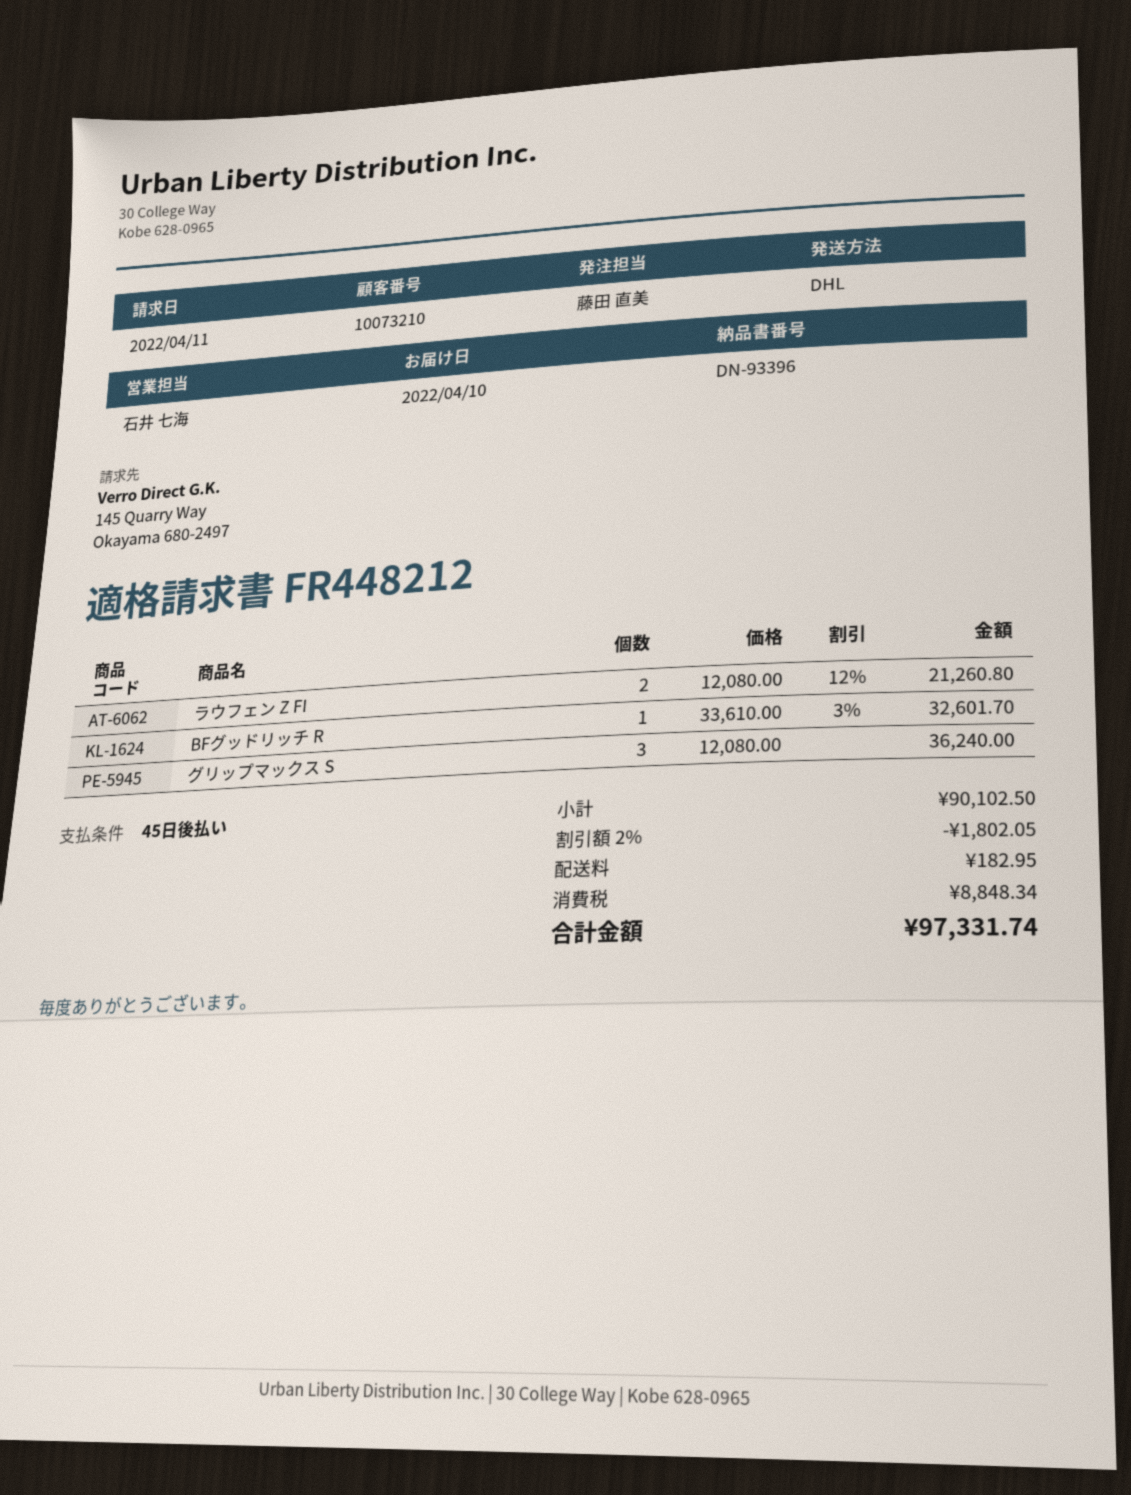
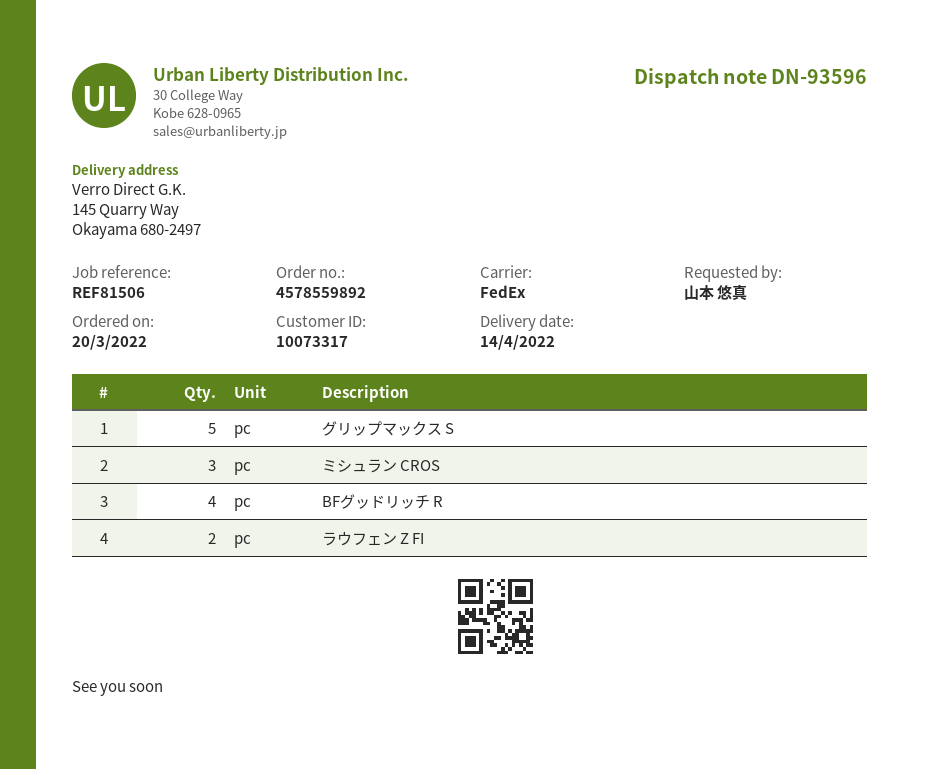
delivery note number: DN-93396 -> DN-93596
delivery date: 2022-04-10 -> 2022-04-14
customer number: 10073210 -> 10073317
ordered by: 藤田 直美 -> 山本 悠真
shipping method: DHL -> FedEx
BFグッドリッチ R: 1 -> 4
グリップマックス S: 3 -> 5
ミシュラン CROS: none -> 3

